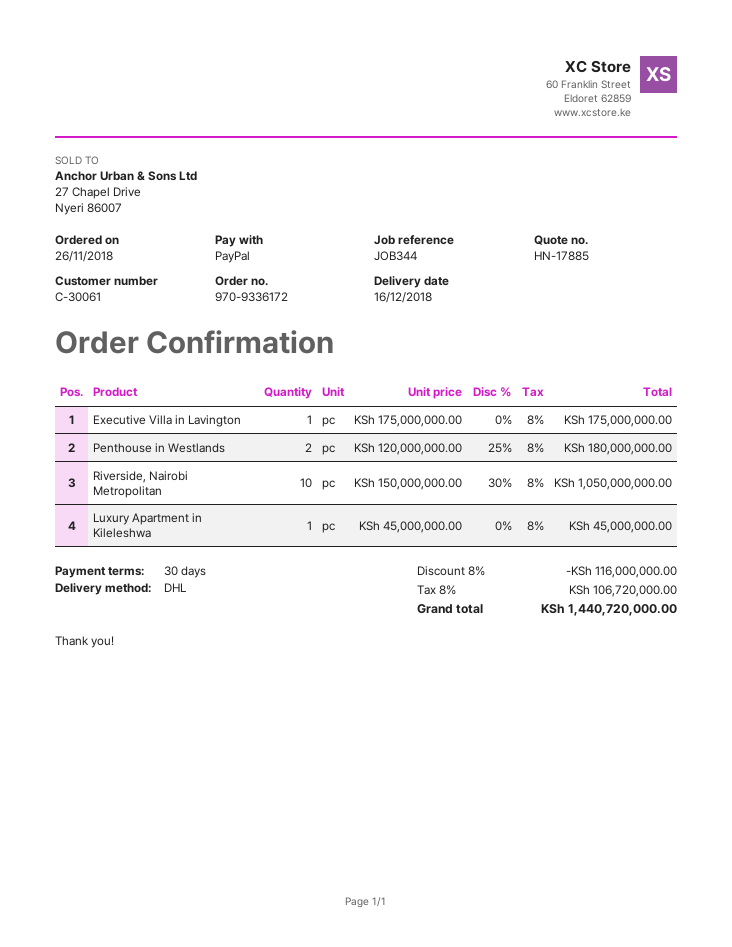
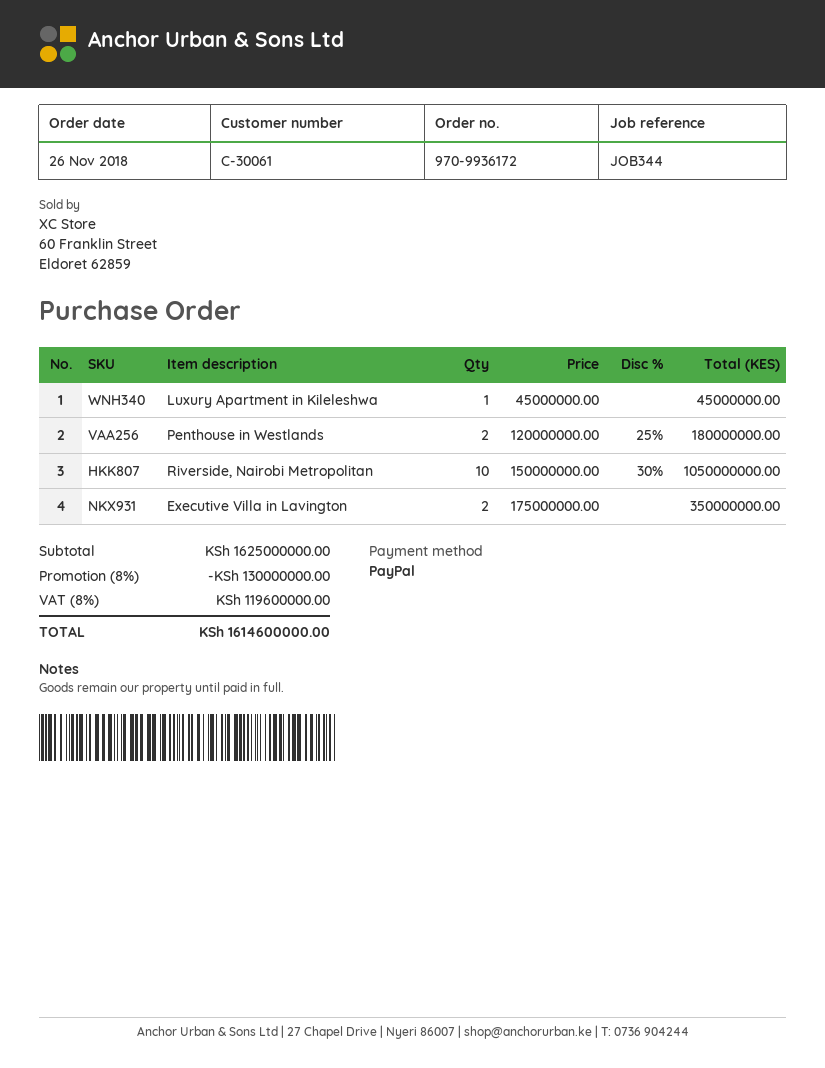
order number: 970-9336172 -> 970-9936172
Executive Villa in Lavington: 1 x 175000000.00 = 175000000.00 -> 2 x 175000000.00 = 350000000.00
discount: 8% = 116000000.00 -> 8% = 130000000.00
tax: 8% = 106720000.00 -> 8% = 119600000.00
total: 1440720000.00 -> 1614600000.00

